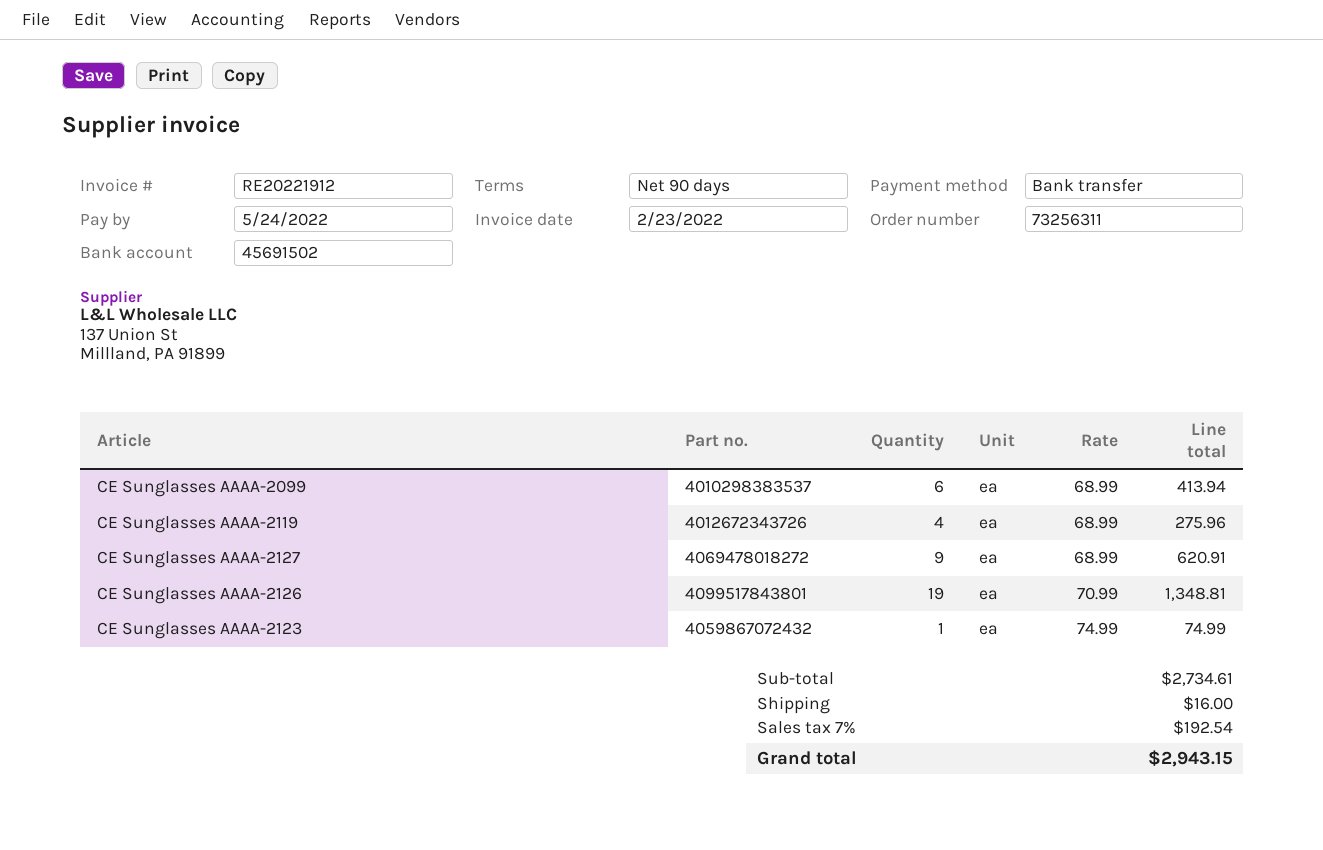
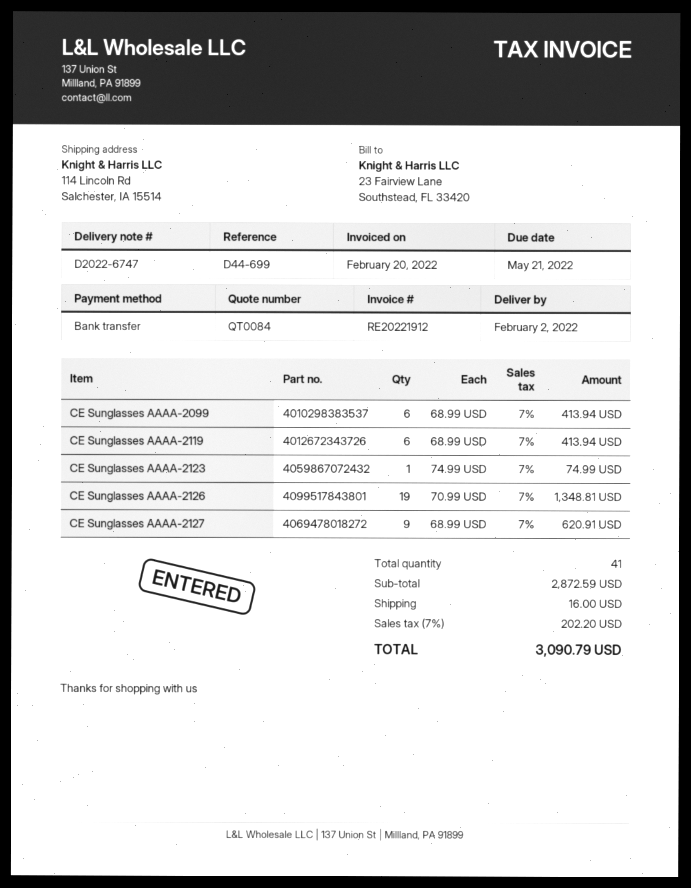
invoice date: 2022-02-23 -> 2022-02-20
due date: 2022-05-24 -> 2022-05-21
CE Sunglasses AAAA-2119: 4 x 68.99 = 275.96 -> 6 x 68.99 = 413.94
subtotal: 2734.61 -> 2872.59
tax: 7% = 192.54 -> 7% = 202.20
total: 2943.15 -> 3090.79

